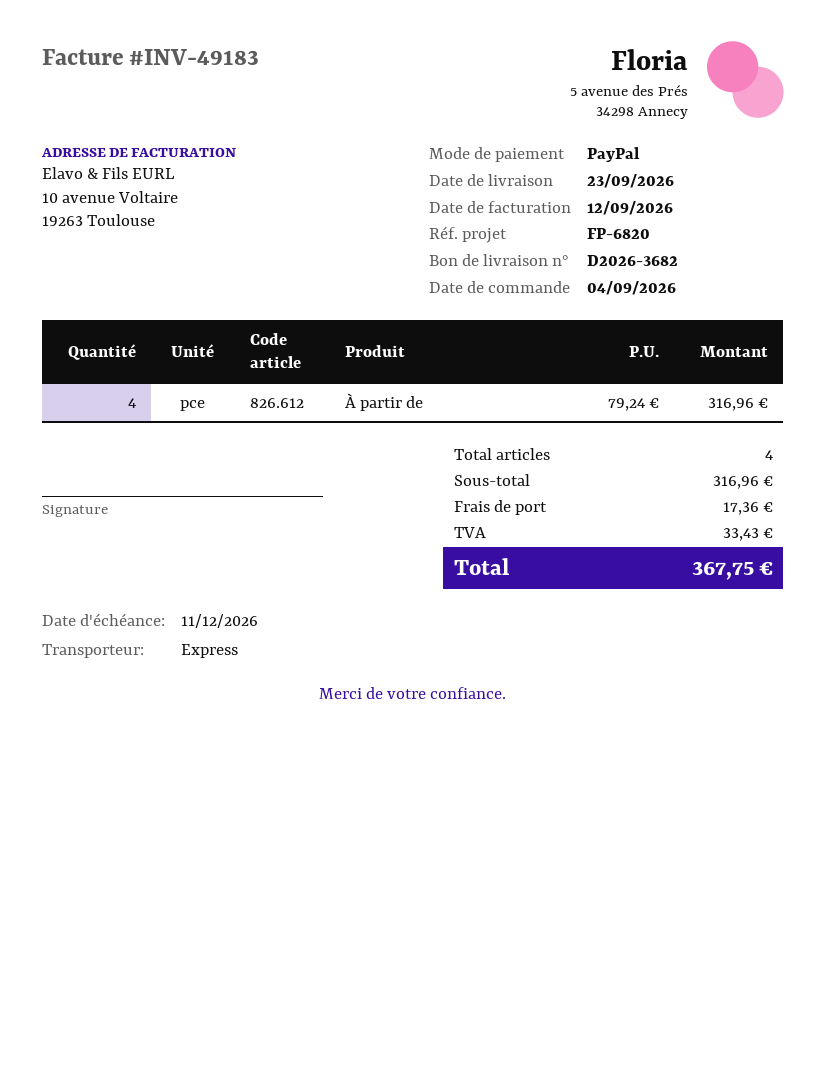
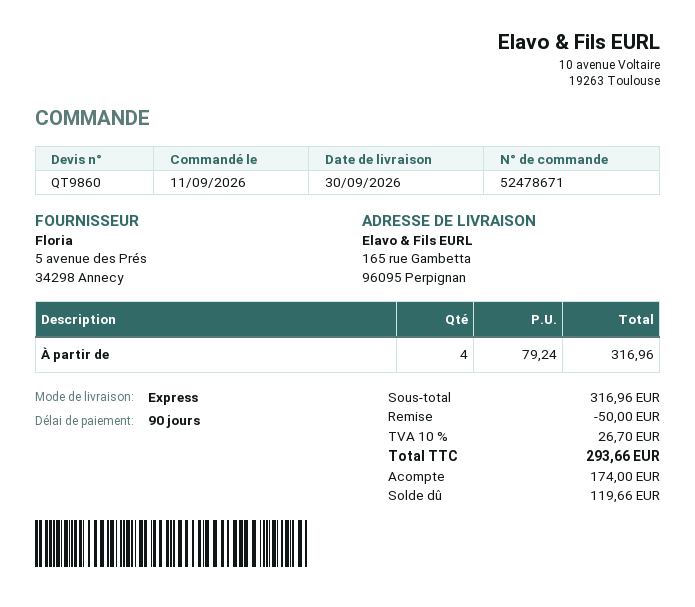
order date: 2026-09-04 -> 2026-09-11
delivery date: 2026-09-23 -> 2026-09-30
discount: none -> 50.00
shipping: 17.36 -> none
tax: 33.43 -> 26.70
total: 367.75 -> 293.66

